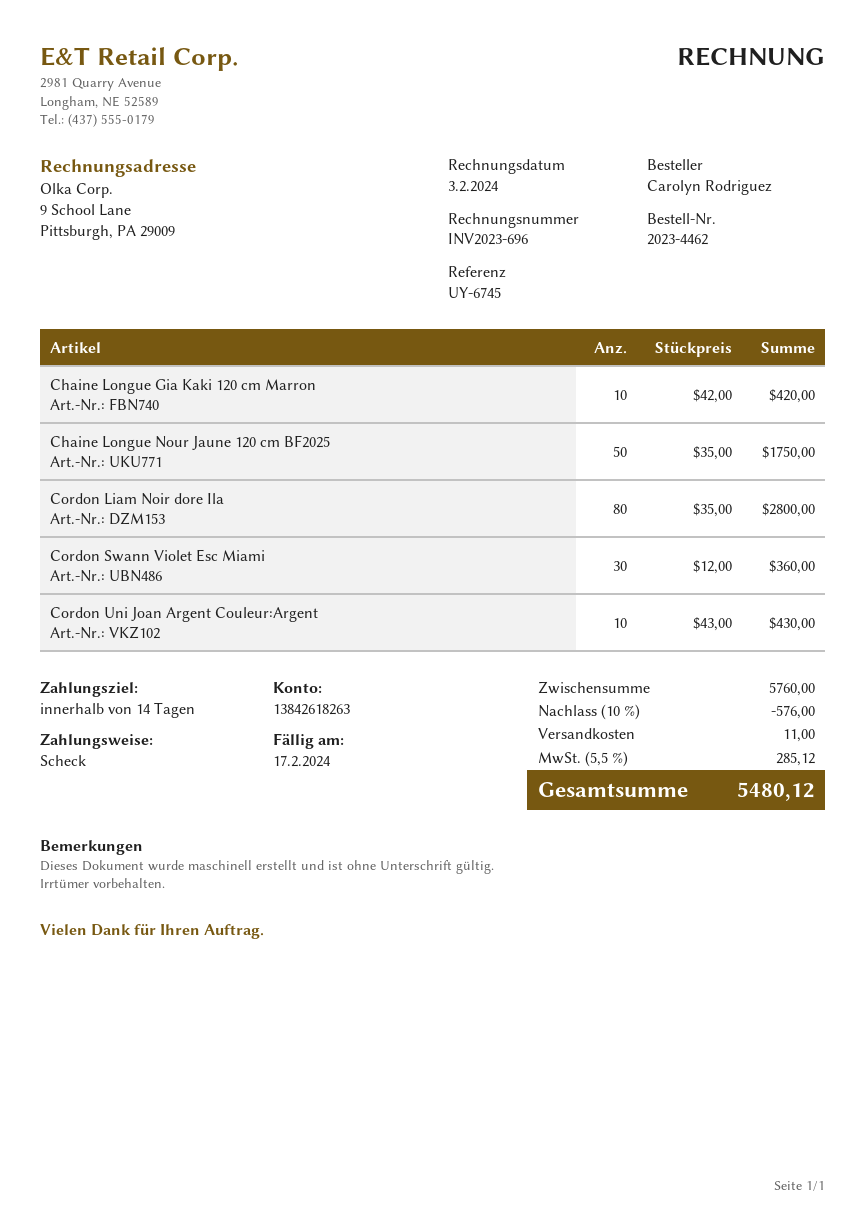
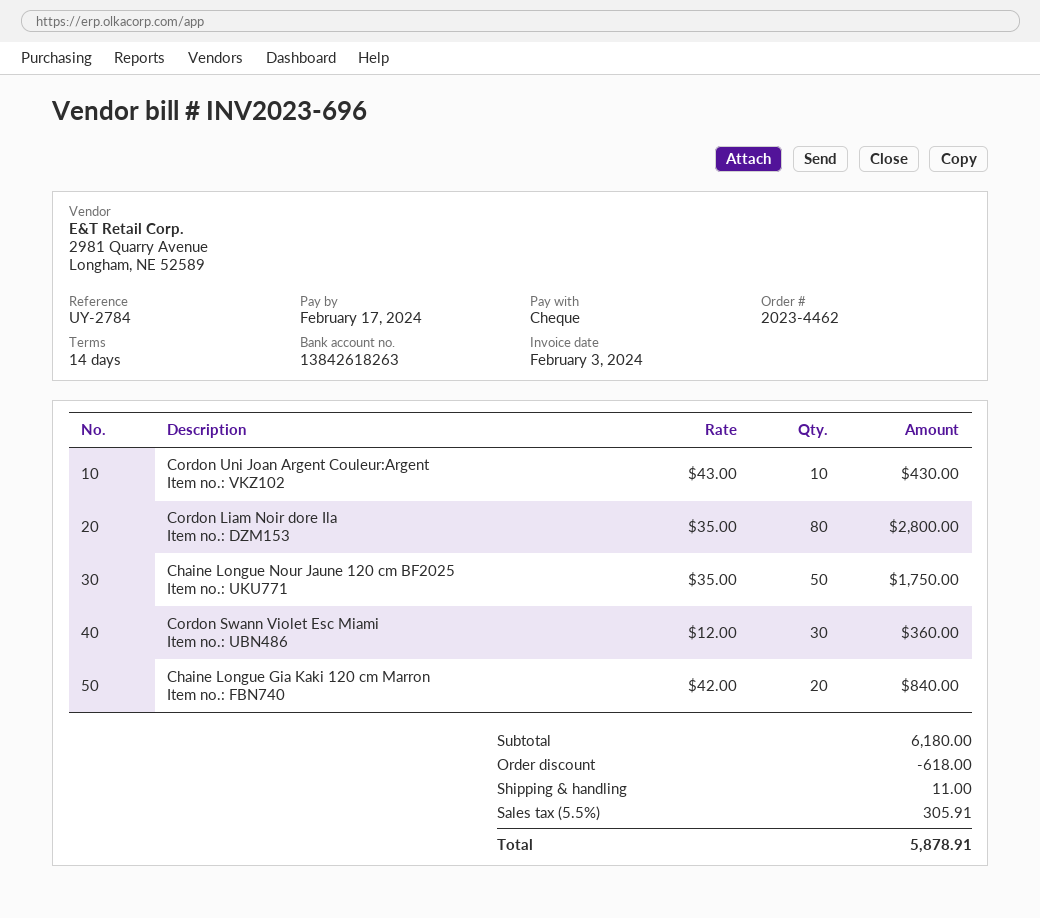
reference: UY-6745 -> UY-2784
Chaine Longue Gia Kaki 120 cm Marron: 10 x 42.00 = 420.00 -> 20 x 42.00 = 840.00
subtotal: 5760.00 -> 6180.00
discount: 576.00 -> 618.00
tax: 5.5% = 285.12 -> 5.5% = 305.91
total: 5480.12 -> 5878.91

